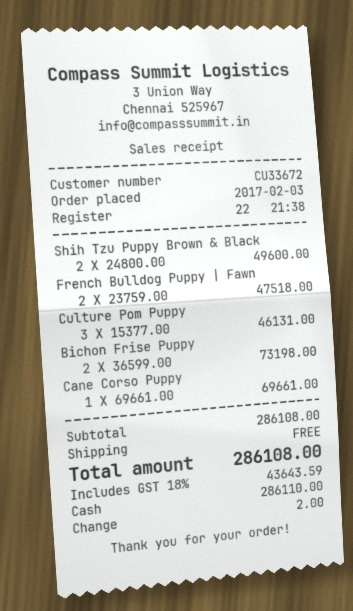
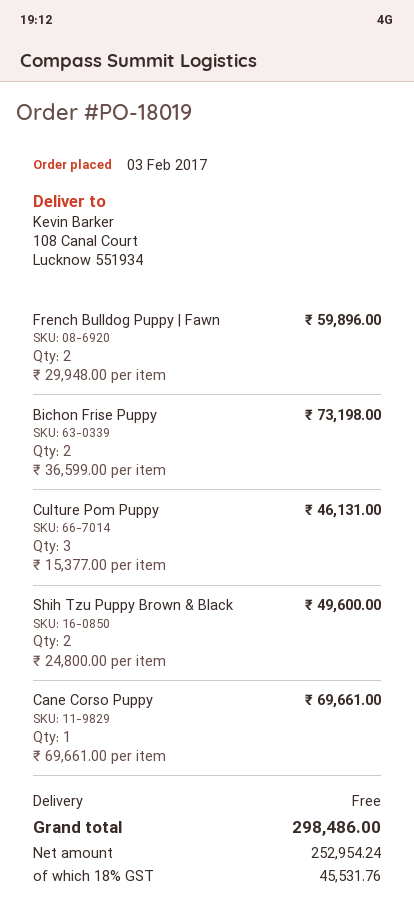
French Bulldog Puppy | Fawn: 2 x 23759.00 = 47518.00 -> 2 x 29948.00 = 59896.00
tax: 18% = 43643.59 -> 18% = 45531.76
total: 286108.00 -> 298486.00

